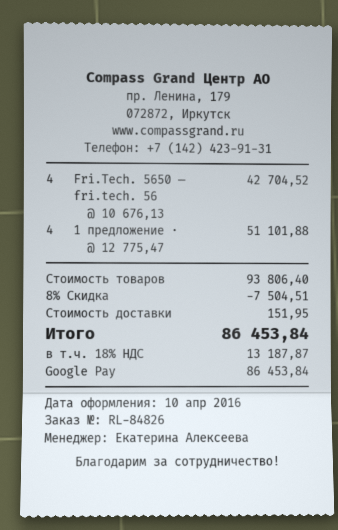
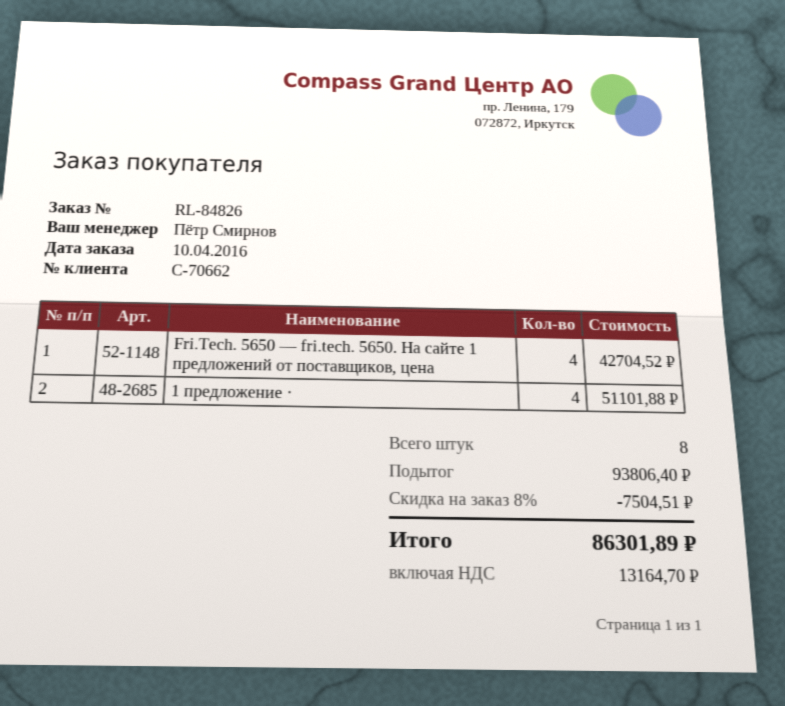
sales rep: Екатерина Алексеева -> Пётр Смирнов
shipping: 151.95 -> none
tax: 13187.87 -> 13164.70
total: 86453.84 -> 86301.89

